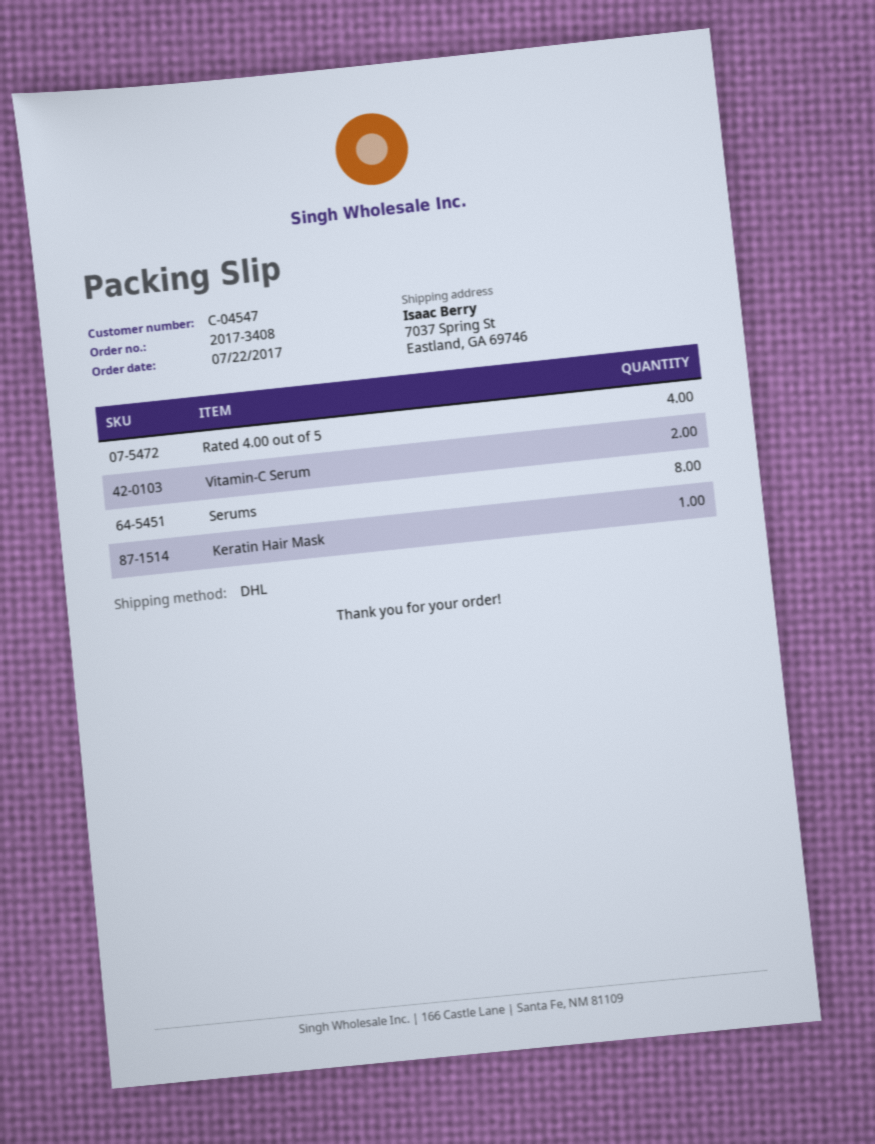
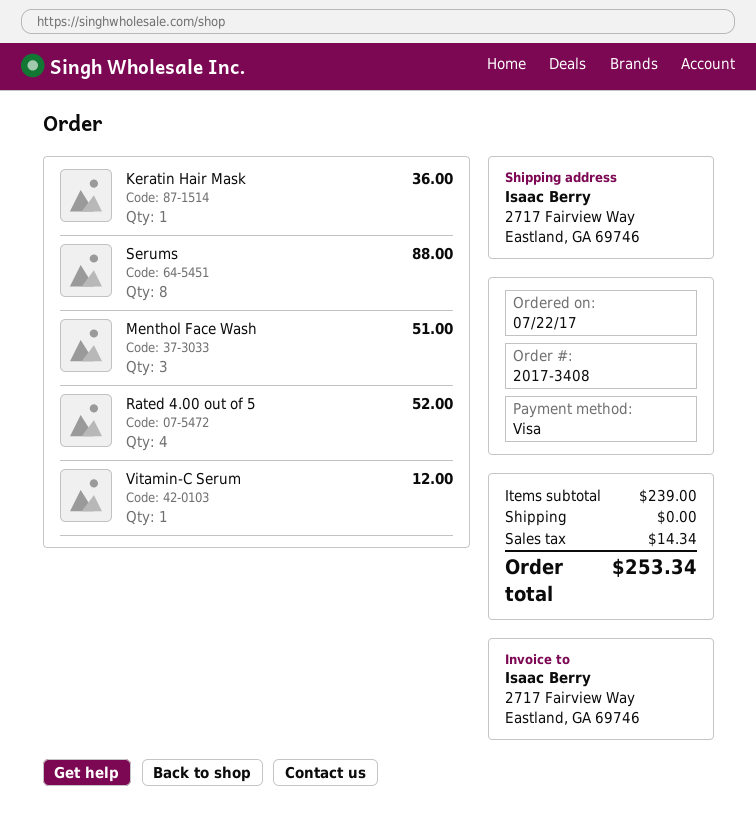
ship to: 7037 Spring St, Eastland, GA 69746 -> 2717 Fairview Way, Eastland, GA 69746
Vitamin-C Serum: 2 -> 1
Menthol Face Wash: none -> 3

